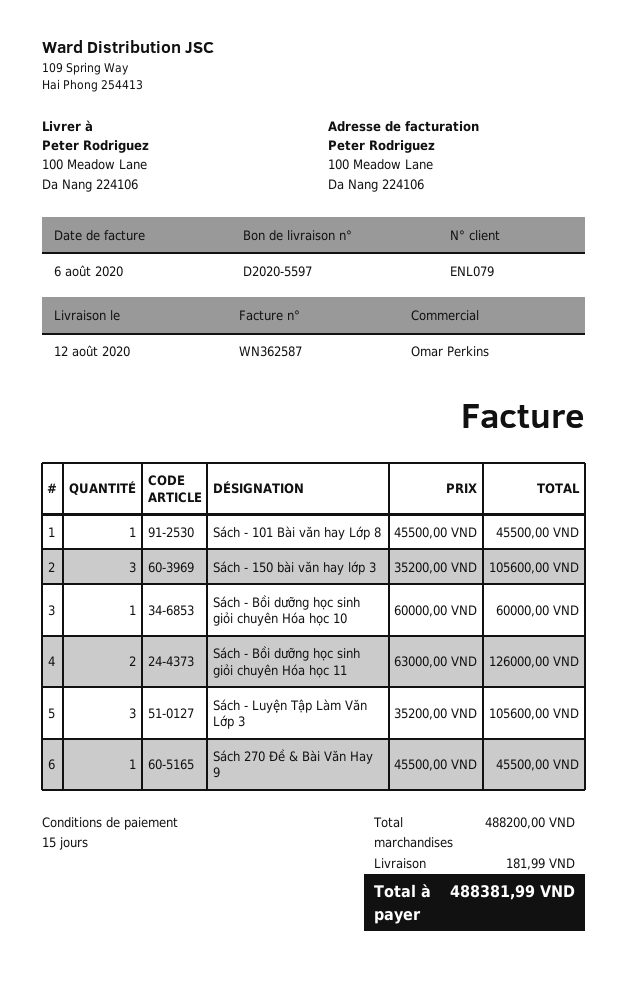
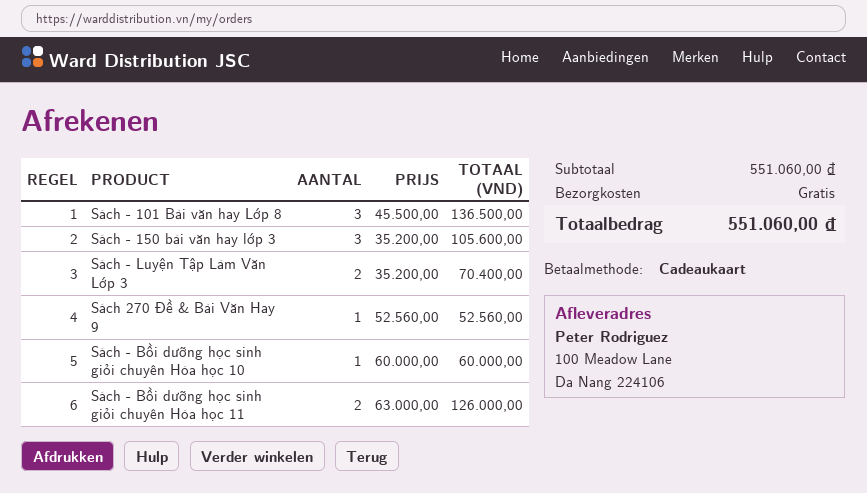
Sách - 101 Bài văn hay Lớp 8: 1 x 45500.00 = 45500.00 -> 3 x 45500.00 = 136500.00
Sách - Luyện Tập Làm Văn Lớp 3: 3 x 35200.00 = 105600.00 -> 2 x 35200.00 = 70400.00
Sách 270 Đề & Bài Văn Hay 9: 1 x 45500.00 = 45500.00 -> 1 x 52560.00 = 52560.00
subtotal: 488200.00 -> 551060.00
shipping: 181.99 -> 0.00
total: 488381.99 -> 551060.00

